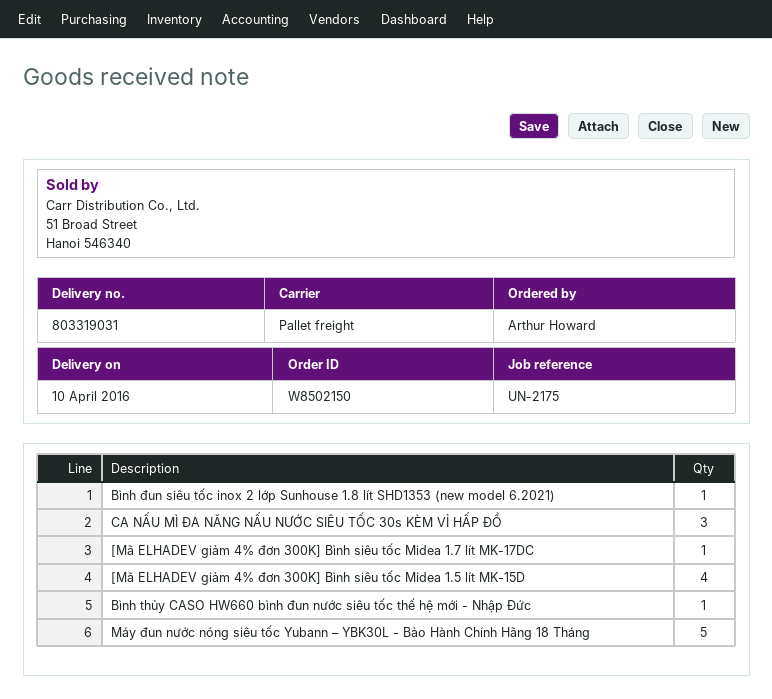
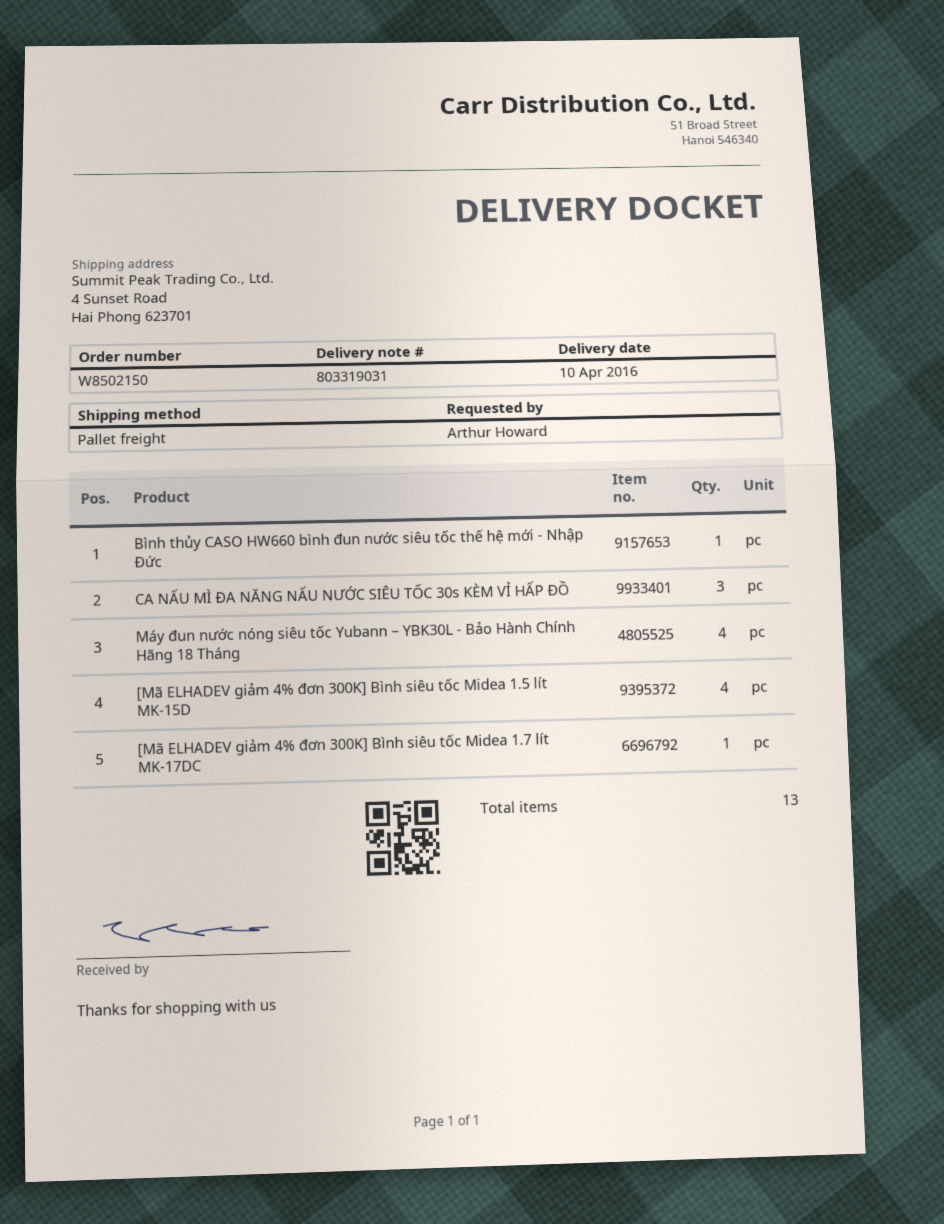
Bình đun siêu tốc inox 2 lớp Sunhouse 1.8 lít SHD1353 (new model 6.2021): 1 -> none
Máy đun nước nóng siêu tốc Yubann – YBK30L - Bảo Hành Chính Hãng 18 Tháng: 5 -> 4

